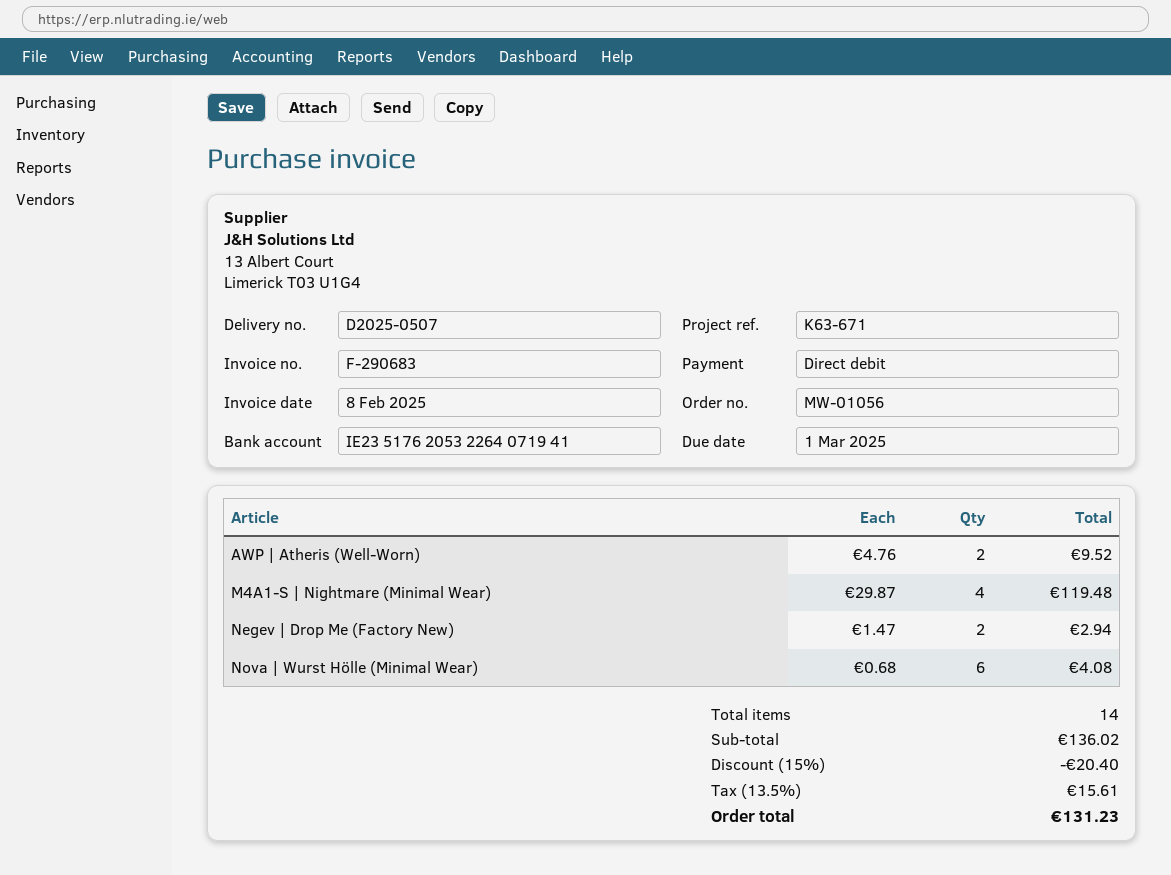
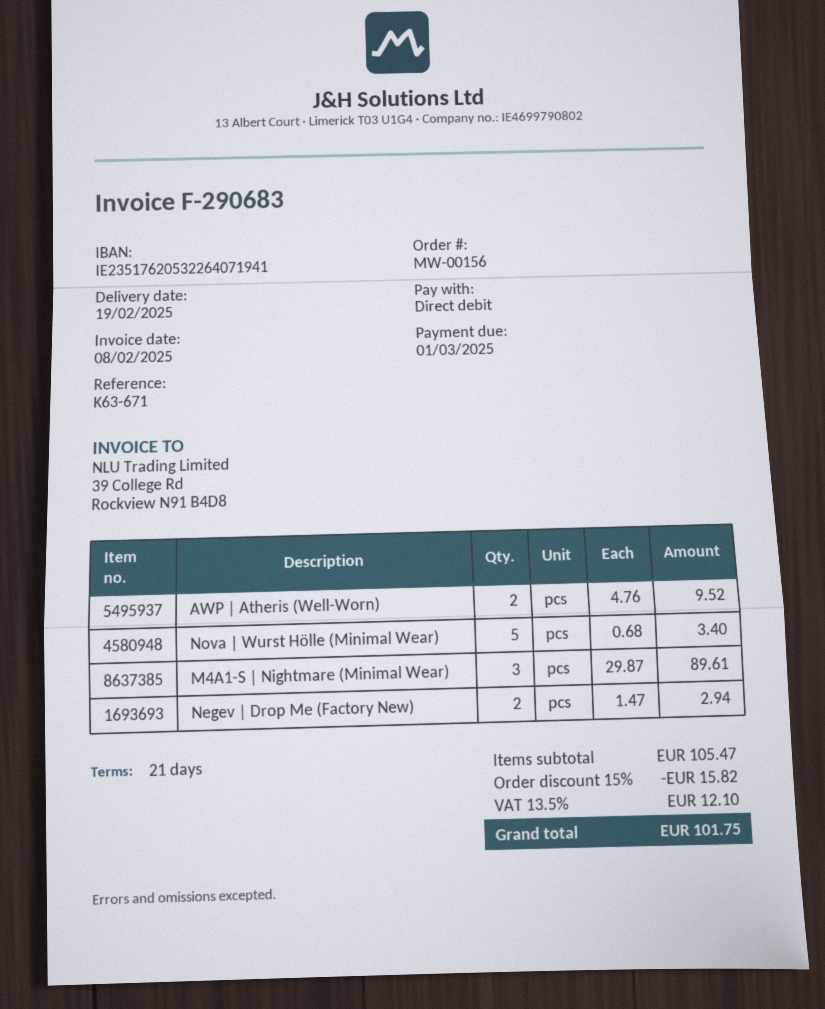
order number: MW-01056 -> MW-00156
M4A1-S | Nightmare (Minimal Wear): 4 x 29.87 = 119.48 -> 3 x 29.87 = 89.61
Nova | Wurst Hölle (Minimal Wear): 6 x 0.68 = 4.08 -> 5 x 0.68 = 3.40
subtotal: 136.02 -> 105.47
discount: 15% = 20.40 -> 15% = 15.82
tax: 13.5% = 15.61 -> 13.5% = 12.10
total: 131.23 -> 101.75

